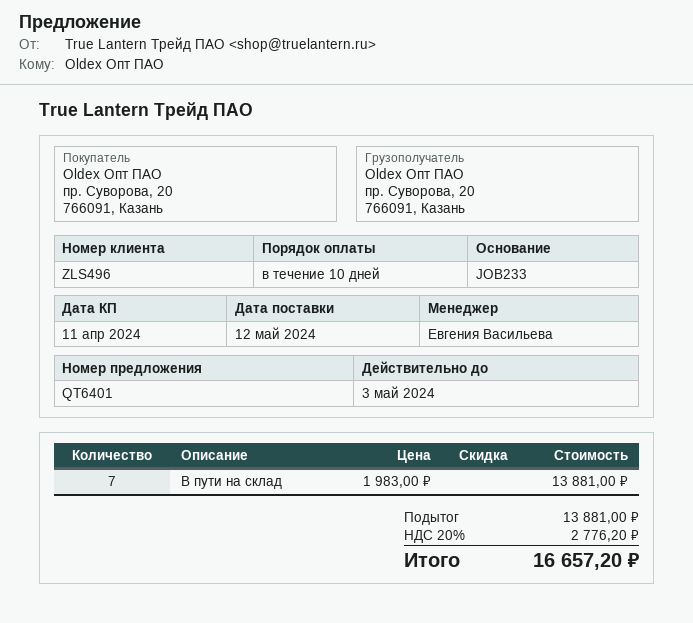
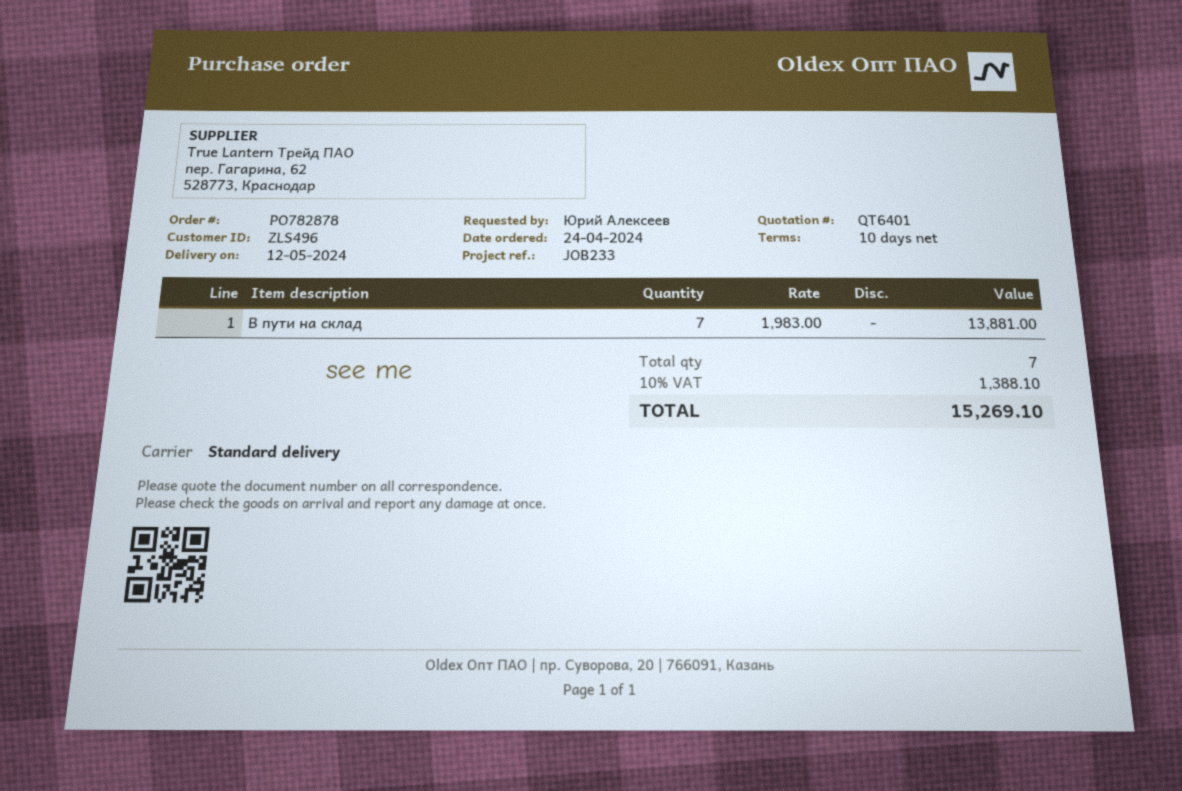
tax: 20% = 2776.20 -> 10% = 1388.10
total: 16657.20 -> 15269.10

